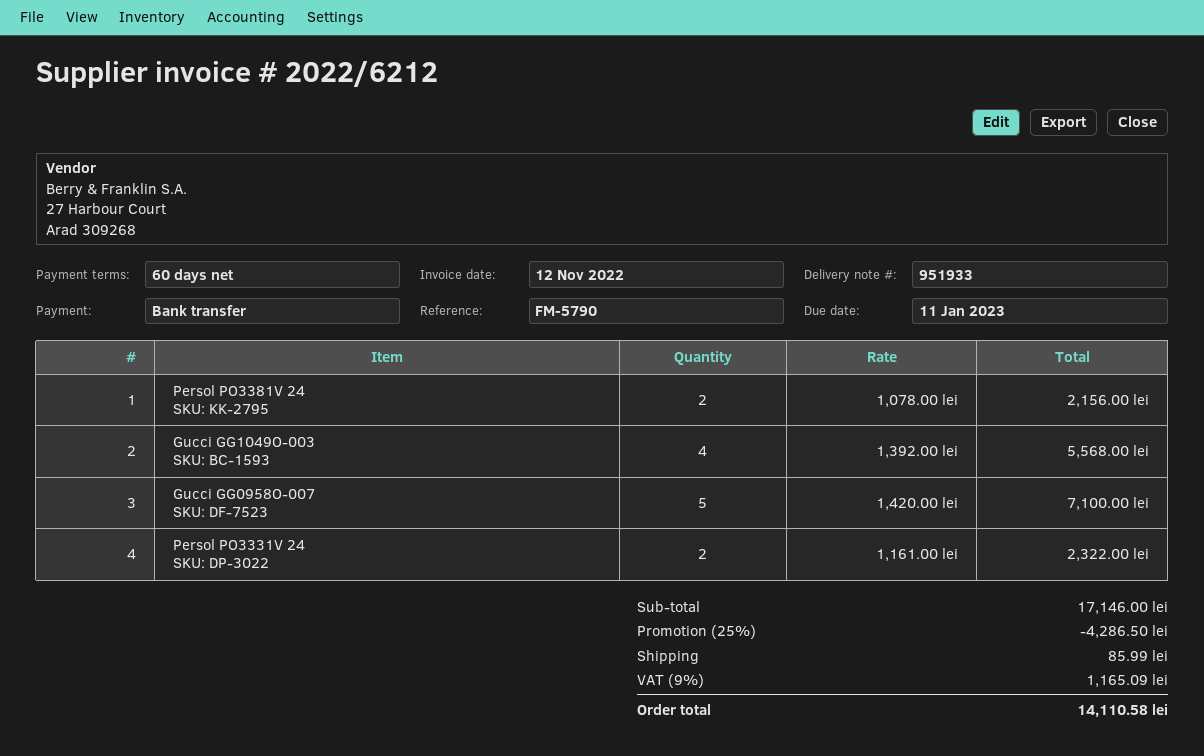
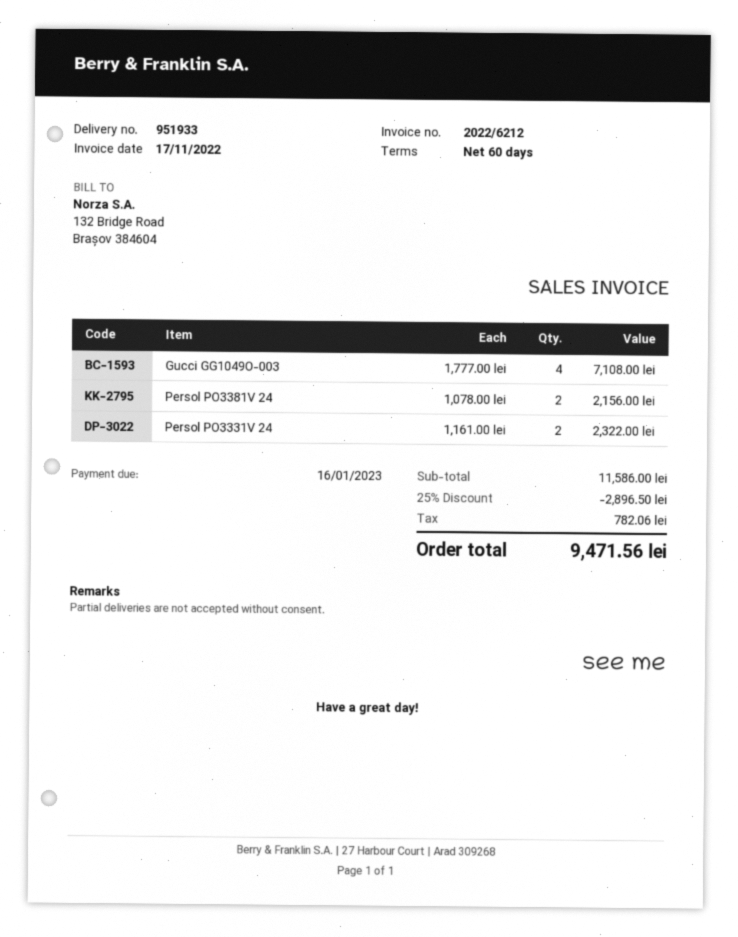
invoice date: 2022-11-12 -> 2022-11-17
due date: 2023-01-11 -> 2023-01-16
Gucci GG1049O-003: 4 x 1392.00 = 5568.00 -> 4 x 1777.00 = 7108.00
Gucci GG0958O-007: 5 x 1420.00 = 7100.00 -> none
subtotal: 17146.00 -> 11586.00
discount: 25% = 4286.50 -> 25% = 2896.50
shipping: 85.99 -> none
tax: 1165.09 -> 782.06
total: 14110.58 -> 9471.56

